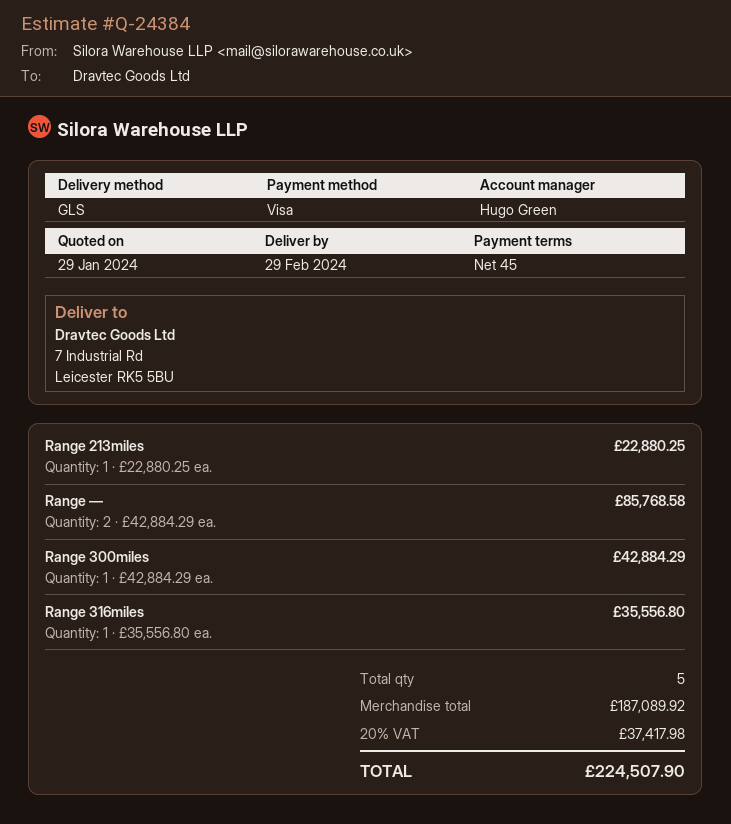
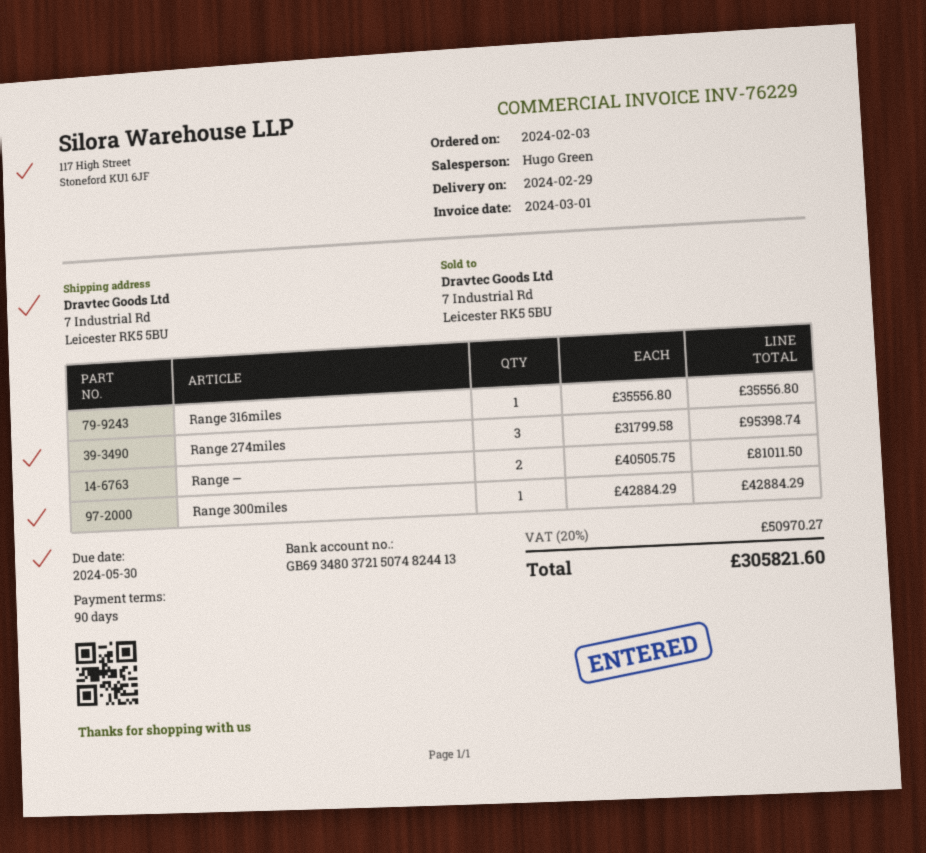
payment terms: 45 days -> 90 days
Range 213miles: 1 x 22880.25 = 22880.25 -> none
Range —: 2 x 42884.29 = 85768.58 -> 2 x 40505.75 = 81011.50
Range 274miles: none -> 3 x 31799.58 = 95398.74
tax: 20% = 37417.98 -> 20% = 50970.27
total: 224507.90 -> 305821.60

